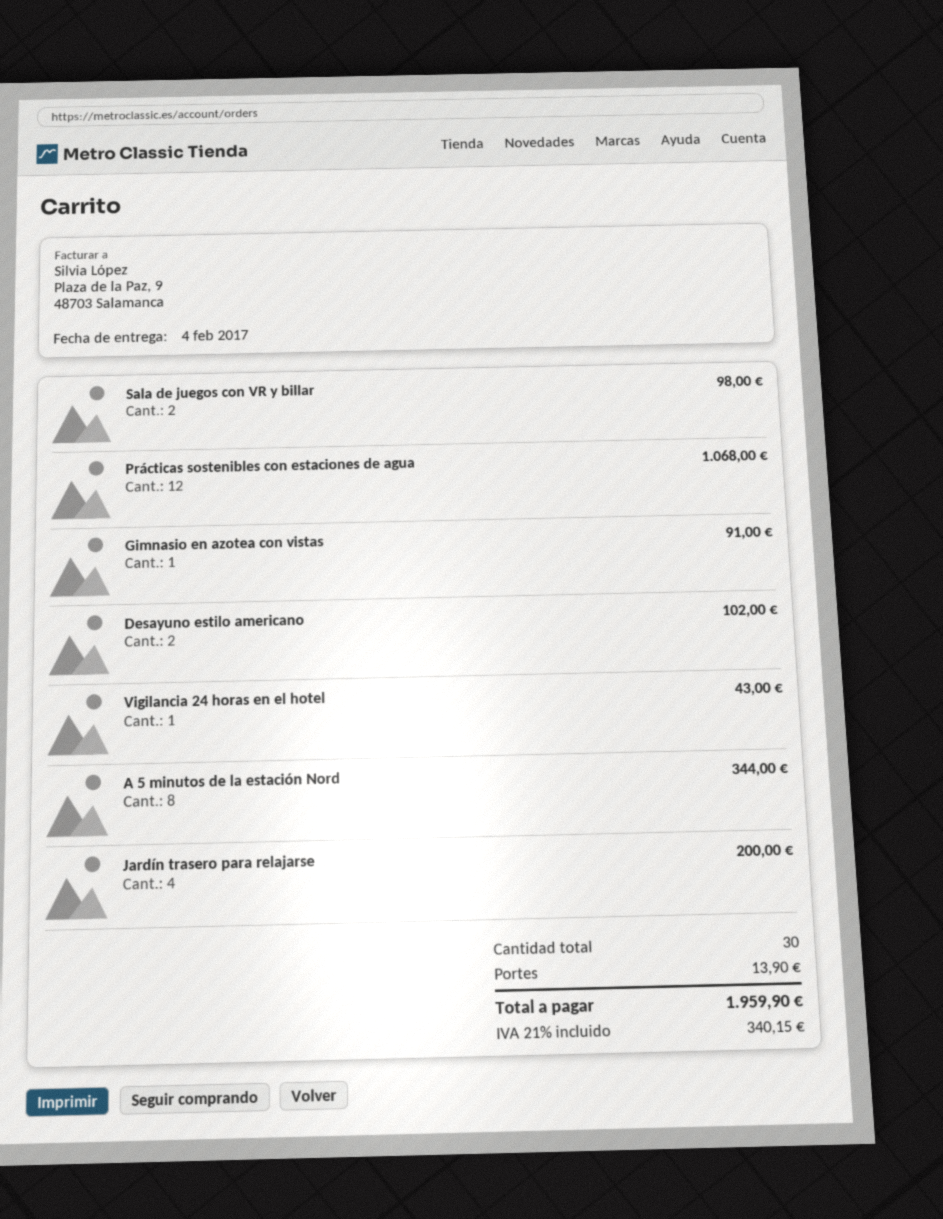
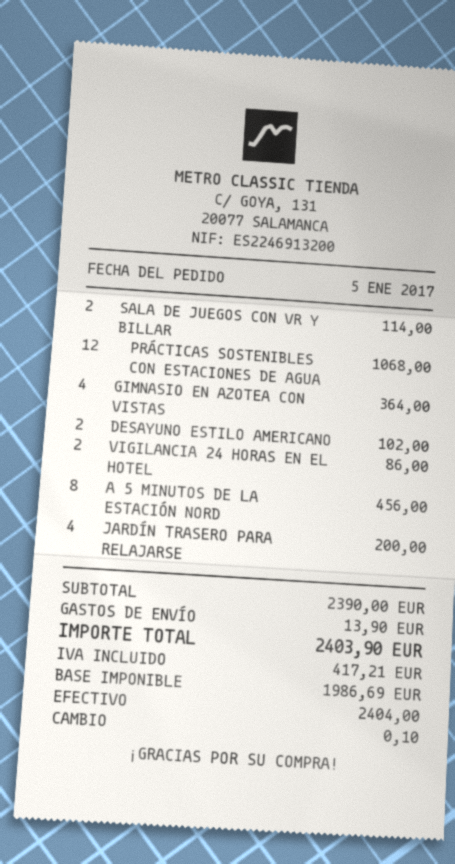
Sala de juegos con VR y billar: 2 for 98.00 -> 2 for 114.00
Gimnasio en azotea con vistas: 1 for 91.00 -> 4 for 364.00
Vigilancia 24 horas en el hotel: 1 for 43.00 -> 2 for 86.00
A 5 minutos de la estación Nord: 8 for 344.00 -> 8 for 456.00
tax: 340.15 -> 417.21
total: 1959.90 -> 2403.90

